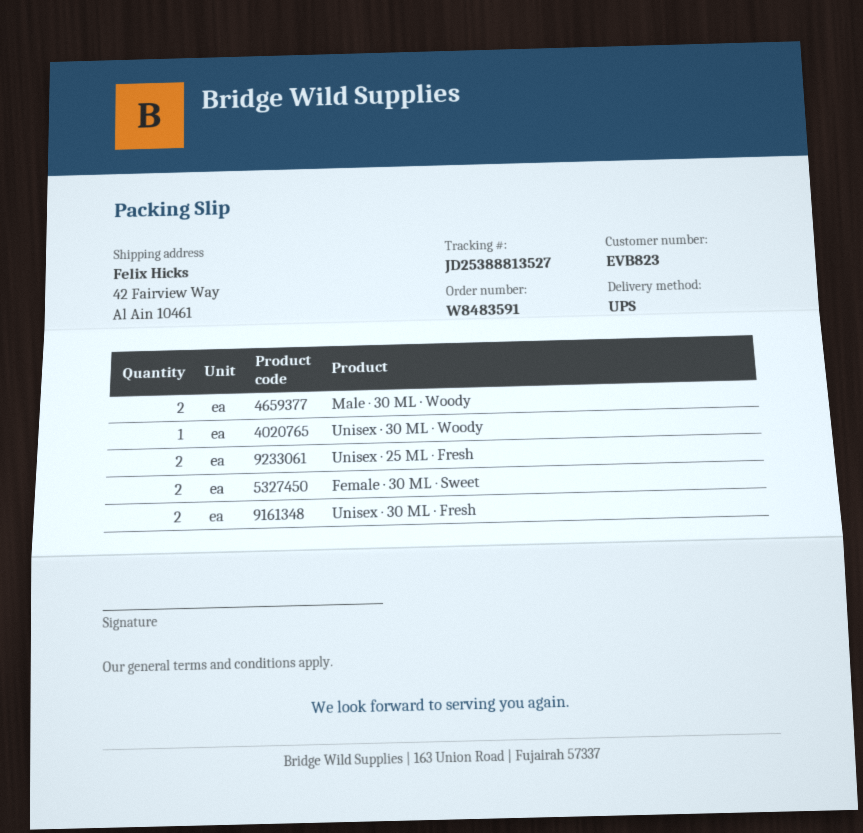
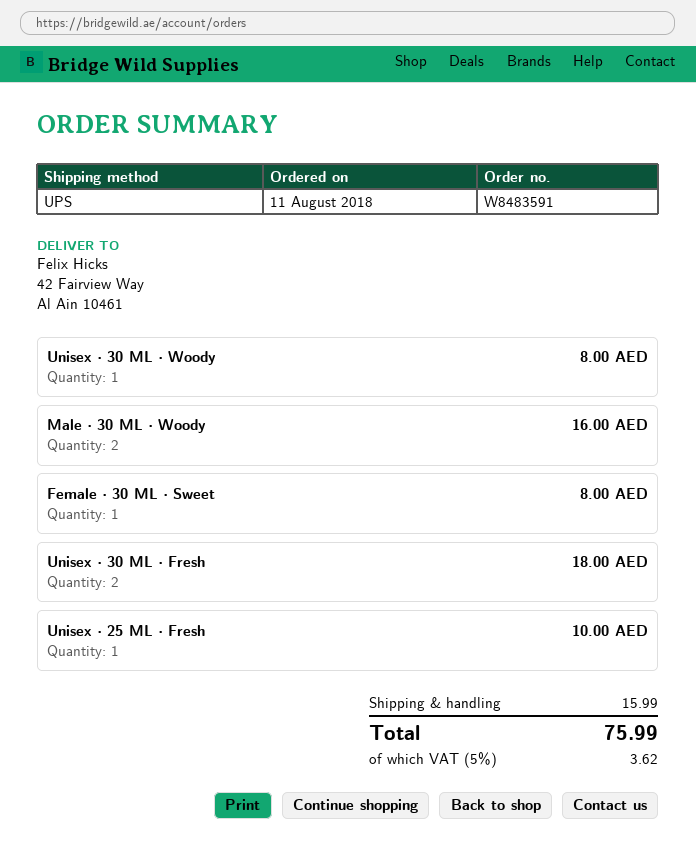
Unisex · 25 ML · Fresh: 2 -> 1
Female · 30 ML · Sweet: 2 -> 1

